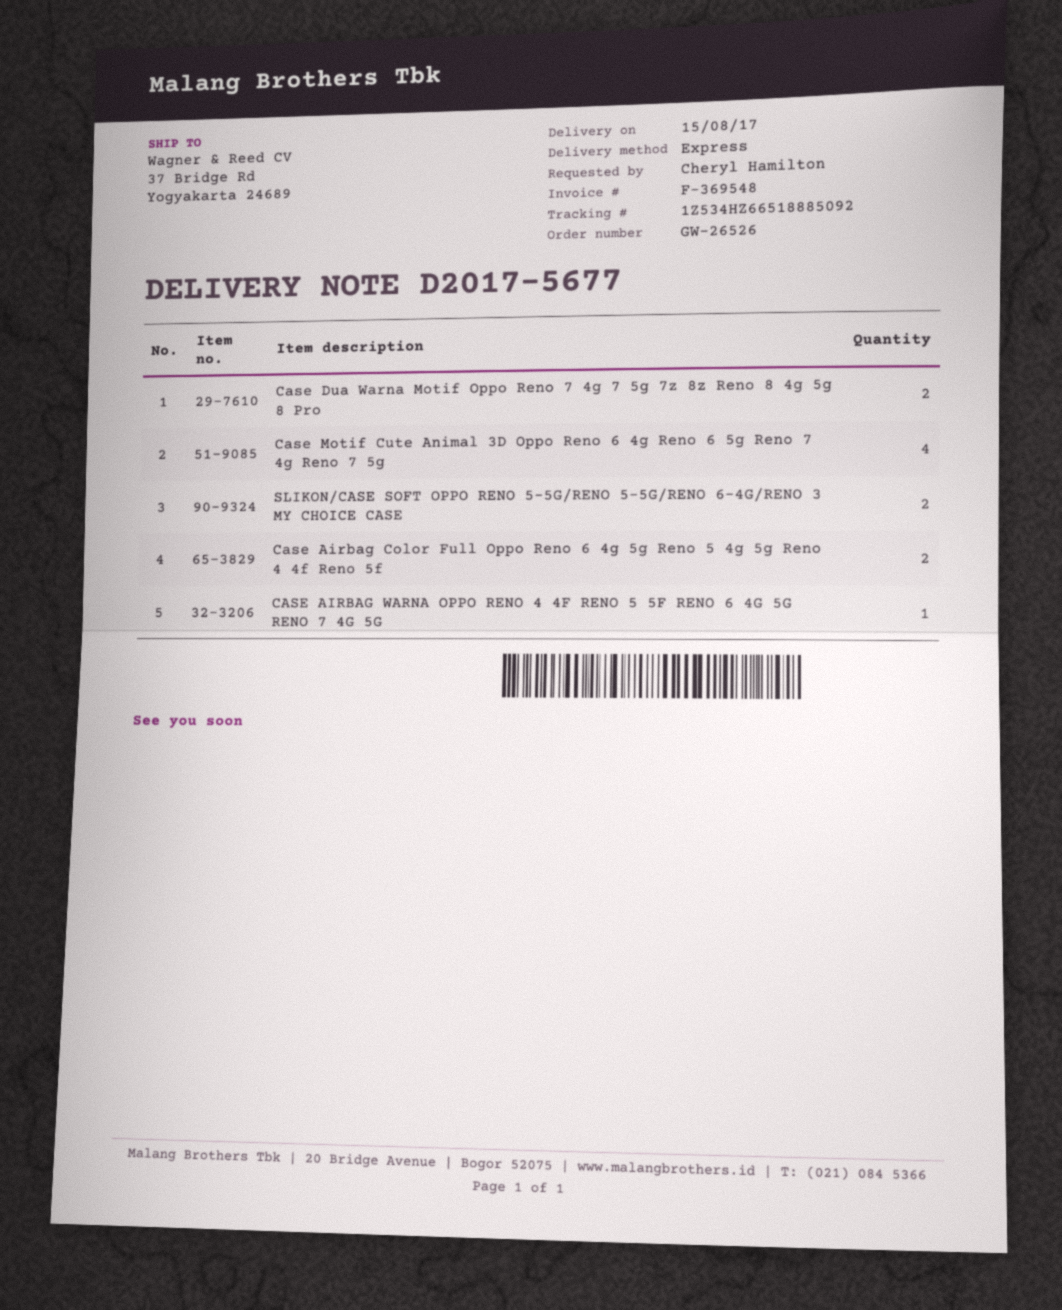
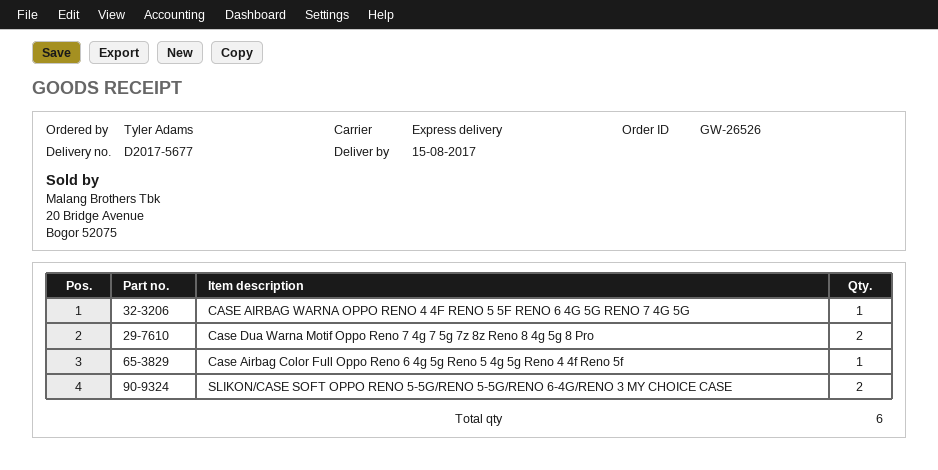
ordered by: Cheryl Hamilton -> Tyler Adams
Case Motif Cute Animal 3D Oppo Reno 6 4g Reno 6 5g Reno 7 4g Reno 7 5g: 4 -> none
Case Airbag Color Full Oppo Reno 6 4g 5g Reno 5 4g 5g Reno 4 4f Reno 5f: 2 -> 1

